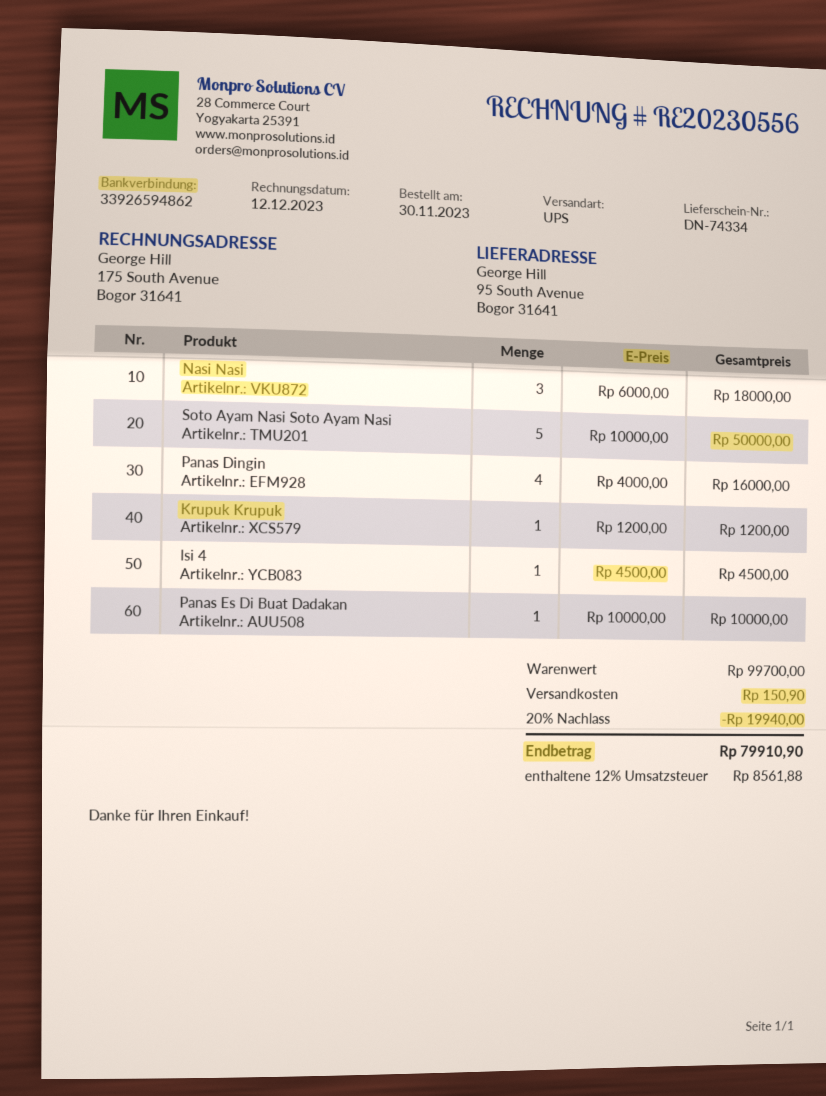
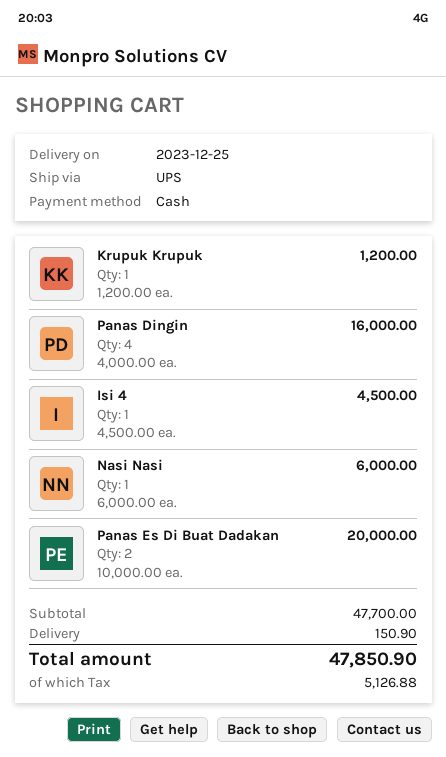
Nasi Nasi: 3 x 6000.00 = 18000.00 -> 1 x 6000.00 = 6000.00
Soto Ayam Nasi Soto Ayam Nasi: 5 x 10000.00 = 50000.00 -> none
Panas Es Di Buat Dadakan: 1 x 10000.00 = 10000.00 -> 2 x 10000.00 = 20000.00
subtotal: 99700.00 -> 47700.00
discount: 20% = 19940.00 -> none
tax: 8561.88 -> 5126.88
total: 79910.90 -> 47850.90

